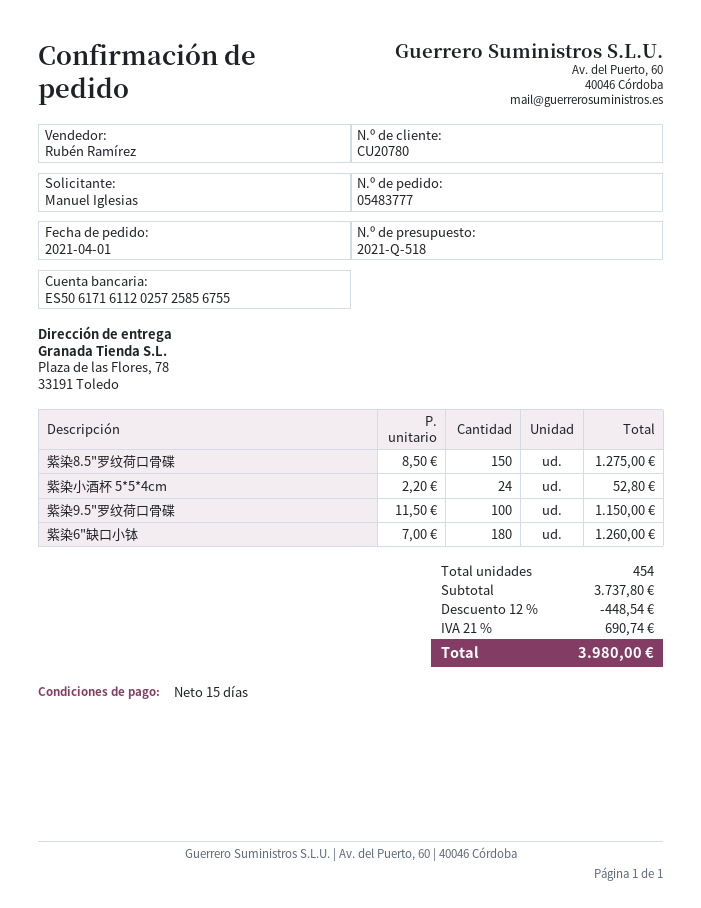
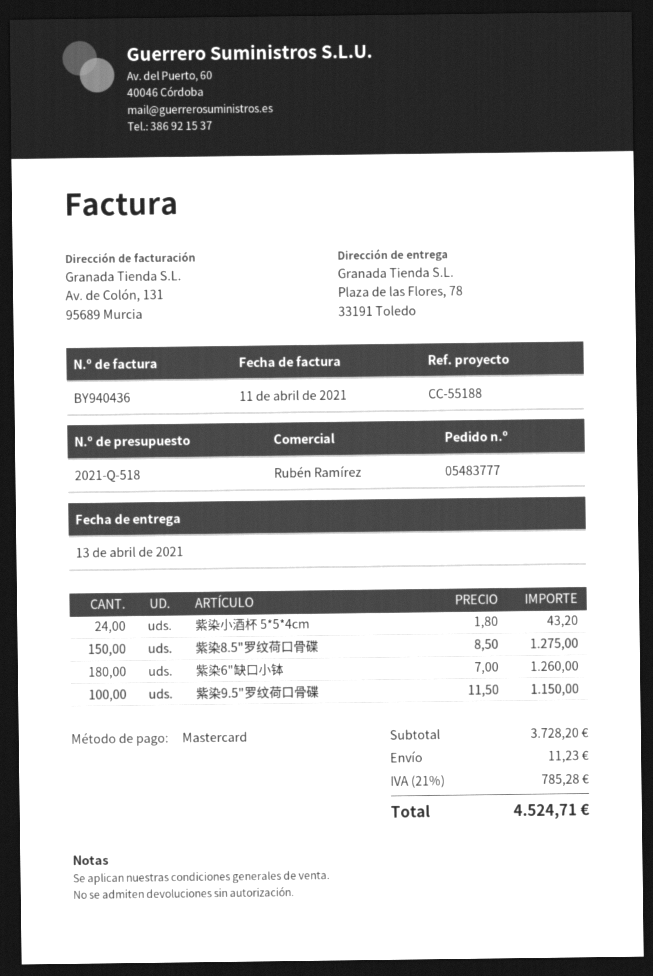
紫染小酒杯 5*5*4cm: 24 x 2.20 = 52.80 -> 24 x 1.80 = 43.20
subtotal: 3737.80 -> 3728.20
discount: 12% = 448.54 -> none
shipping: none -> 11.23
tax: 21% = 690.74 -> 21% = 785.28
total: 3980.00 -> 4524.71

